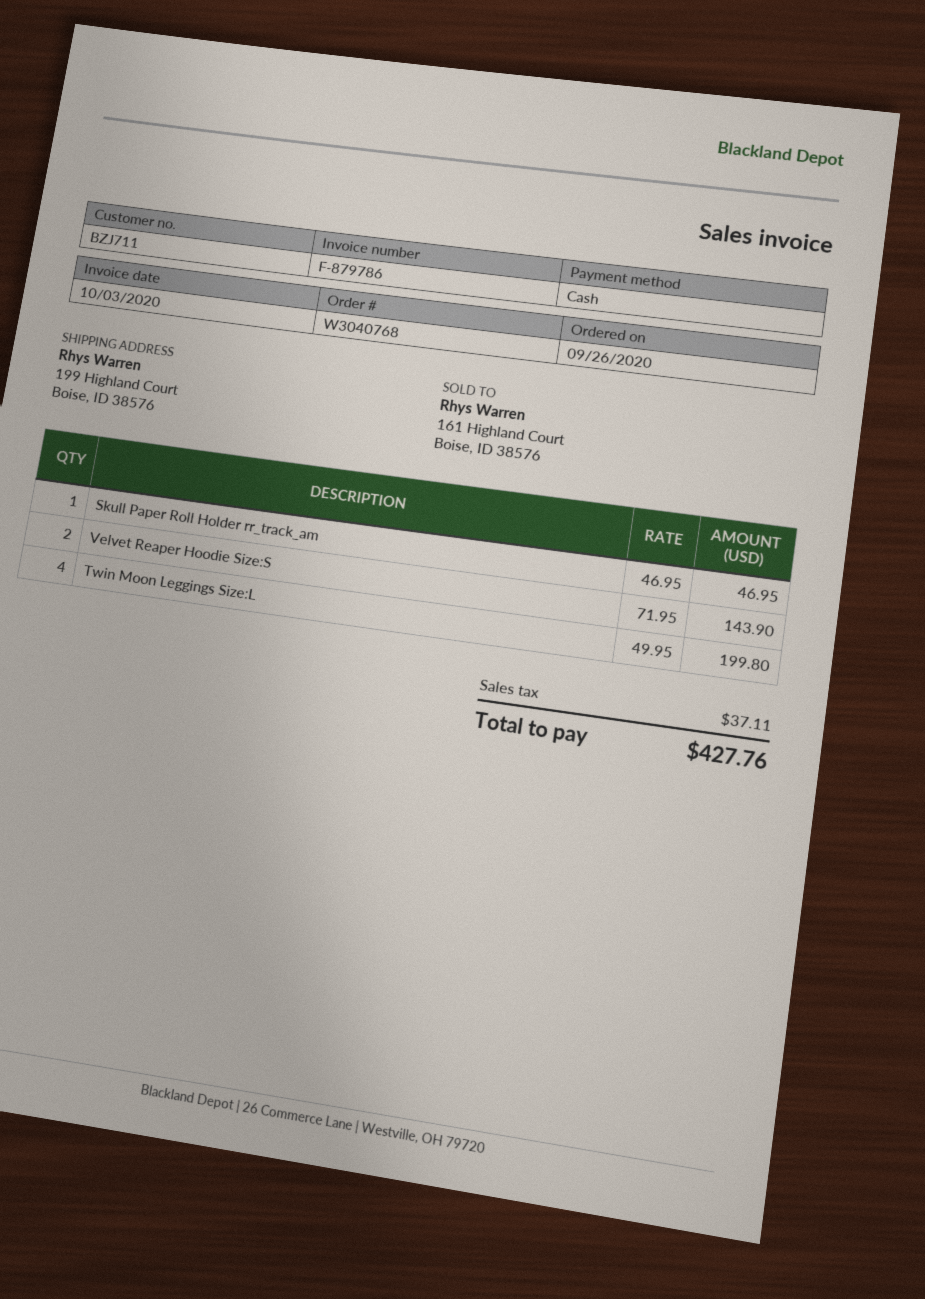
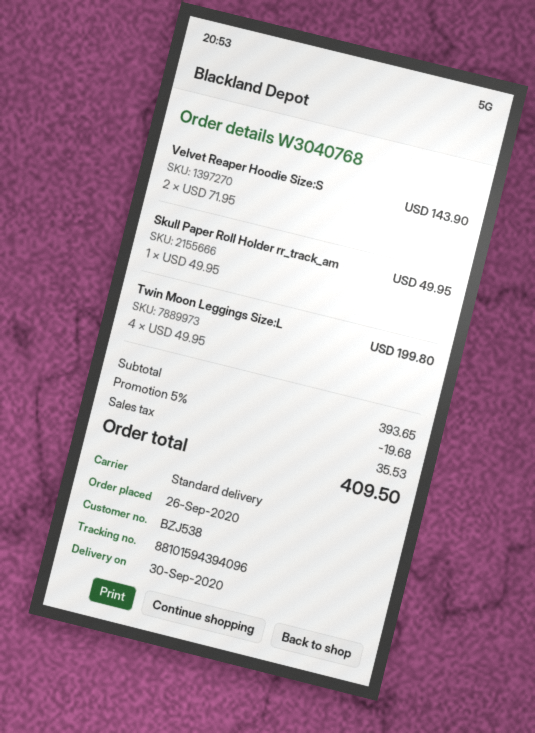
customer number: BZJ711 -> BZJ538
Skull Paper Roll Holder rr_track_am: 1 x 46.95 = 46.95 -> 1 x 49.95 = 49.95
discount: none -> 5% = 19.68
tax: 37.11 -> 35.53
total: 427.76 -> 409.50

